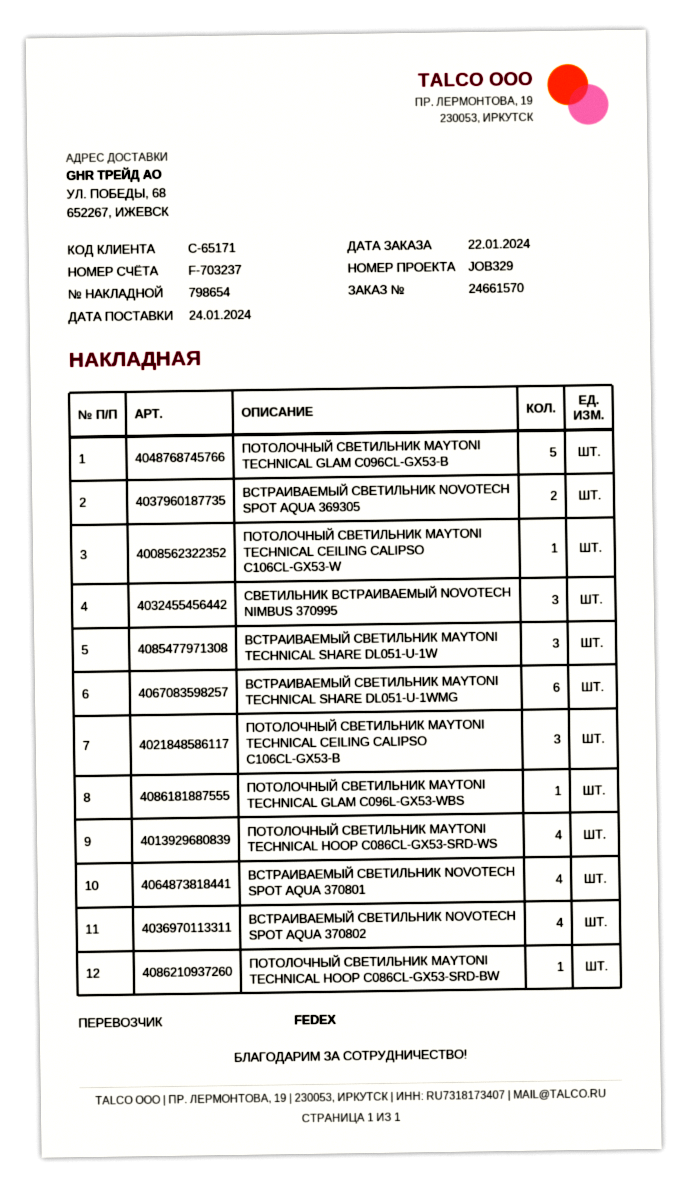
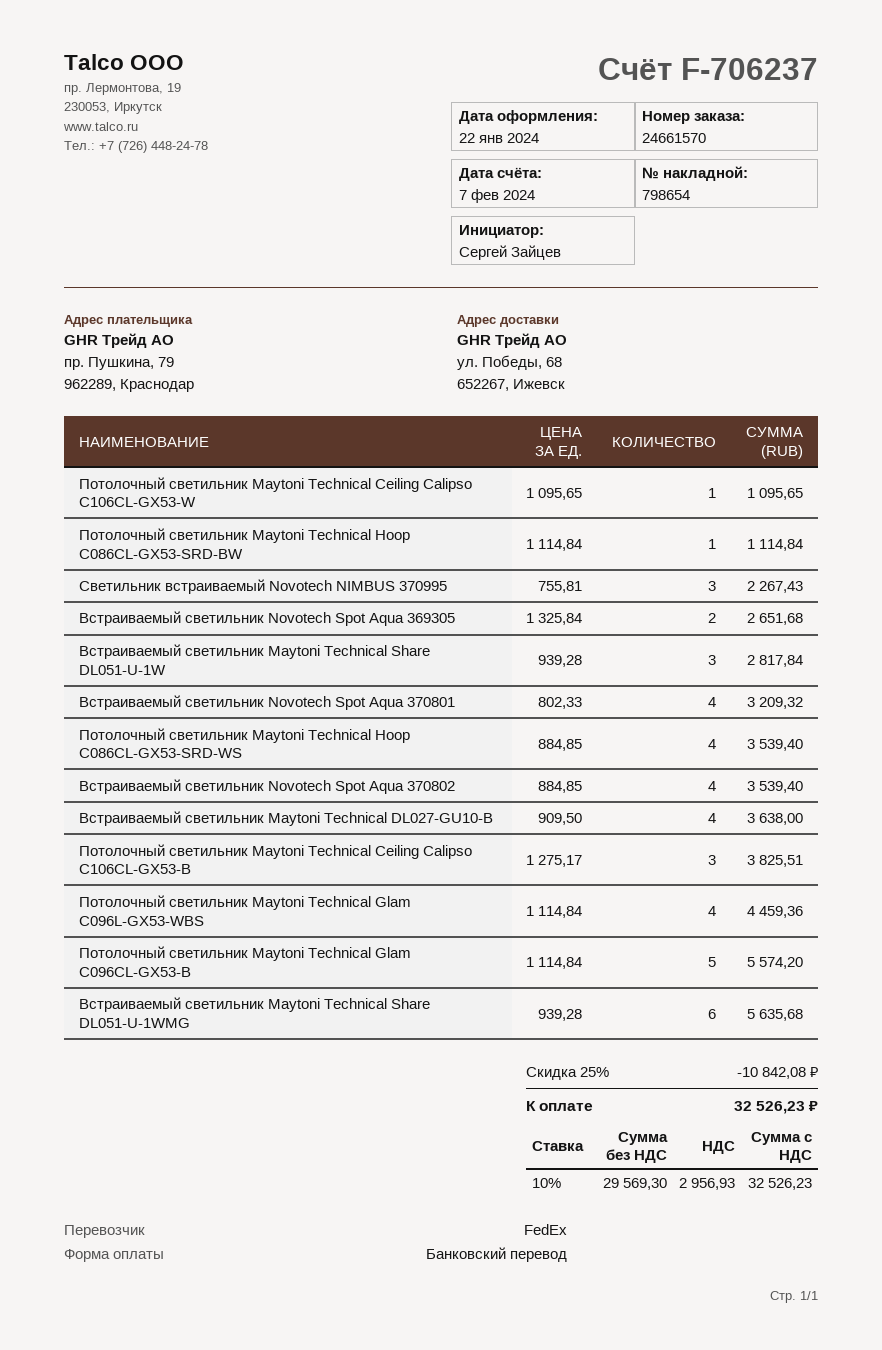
invoice number: F-703237 -> F-706237
ПОТОЛОЧНЫЙ СВЕТИЛЬНИК MAYTONI TECHNICAL GLAM C096L-GX53-WBS: 1 -> 4
Встраиваемый светильник Maytoni Technical DL027-GU10-B: none -> 4

